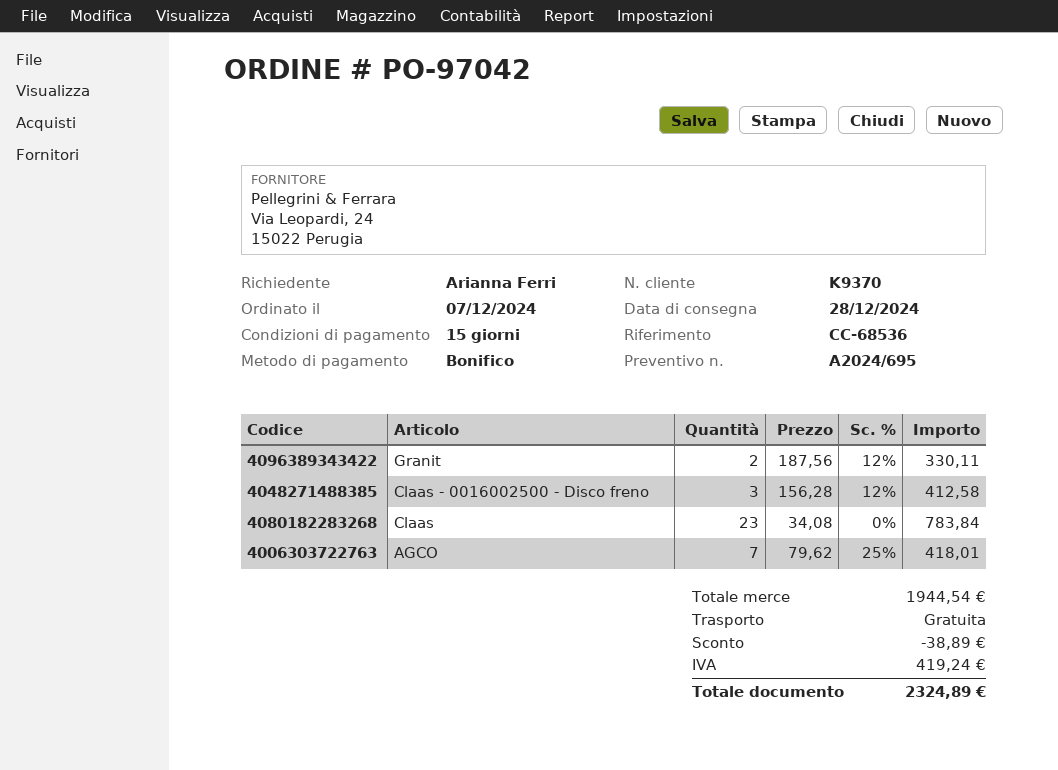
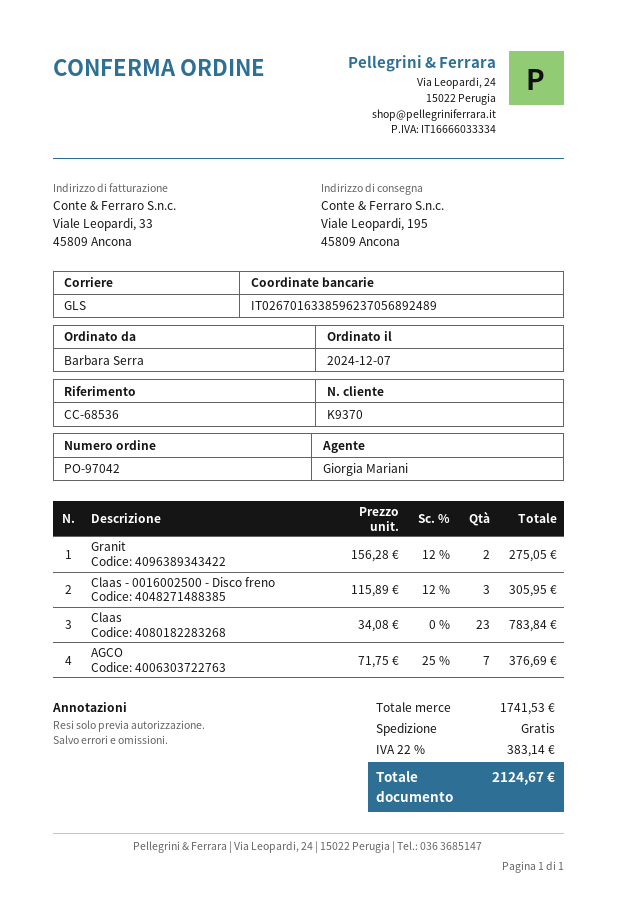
ordered by: Arianna Ferri -> Barbara Serra
Granit: 2 x 187.56 - 12% = 330.11 -> 2 x 156.28 - 12% = 275.05
Claas - 0016002500 - Disco freno: 3 x 156.28 - 12% = 412.58 -> 3 x 115.89 - 12% = 305.95
AGCO: 7 x 79.62 - 25% = 418.01 -> 7 x 71.75 - 25% = 376.69
subtotal: 1944.54 -> 1741.53
discount: 38.89 -> none
tax: 419.24 -> 383.14
total: 2324.89 -> 2124.67

